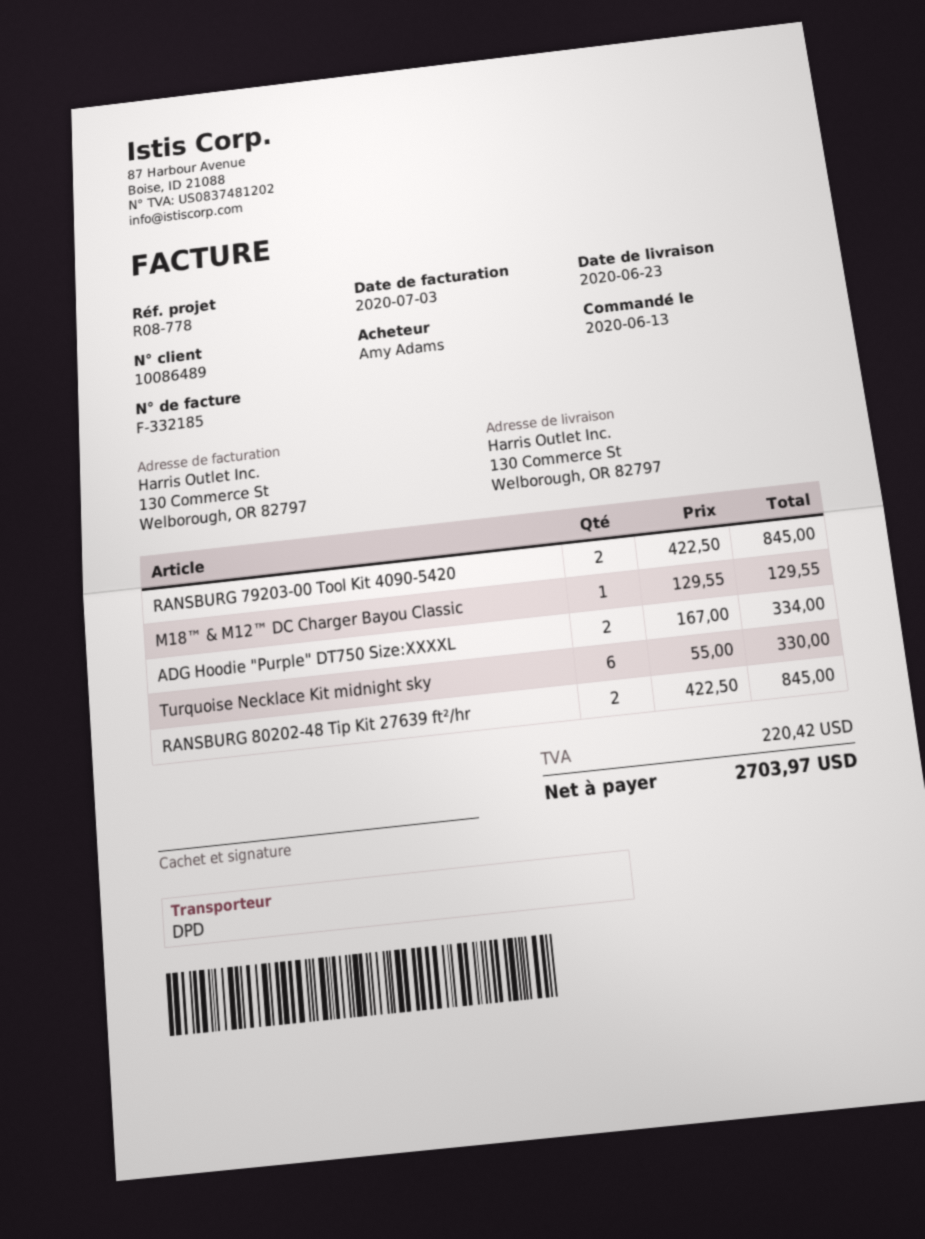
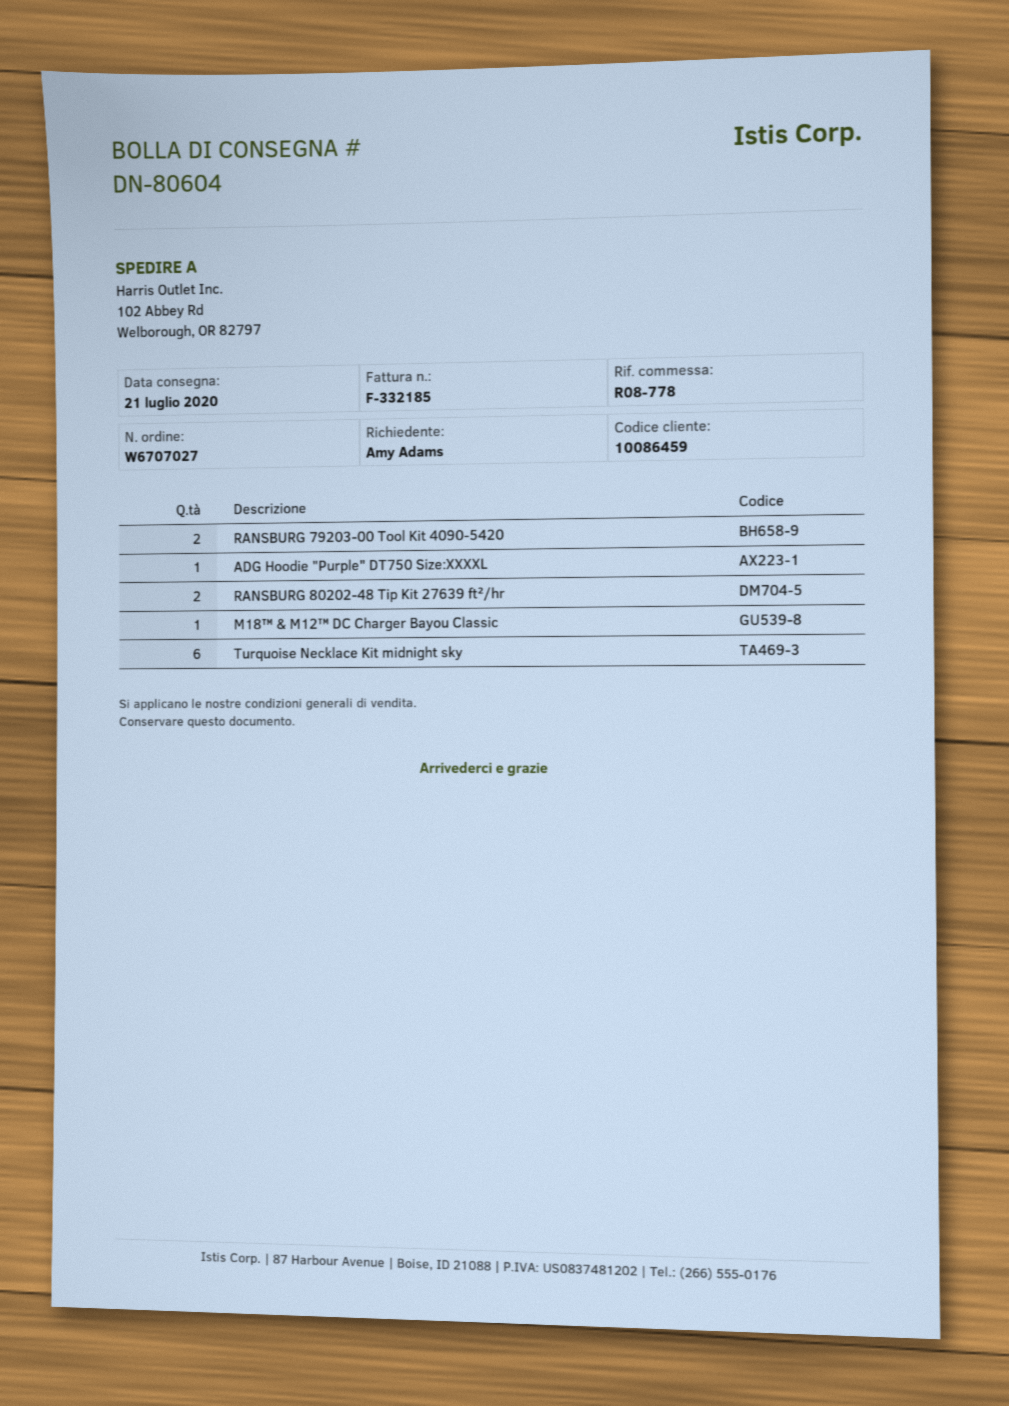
delivery date: 2020-06-23 -> 2020-07-21
customer number: 10086489 -> 10086459
ship to: 130 Commerce St, Welborough, OR 82797 -> 102 Abbey Rd, Welborough, OR 82797
ADG Hoodie "Purple" DT750 Size:XXXXL: 2 -> 1

